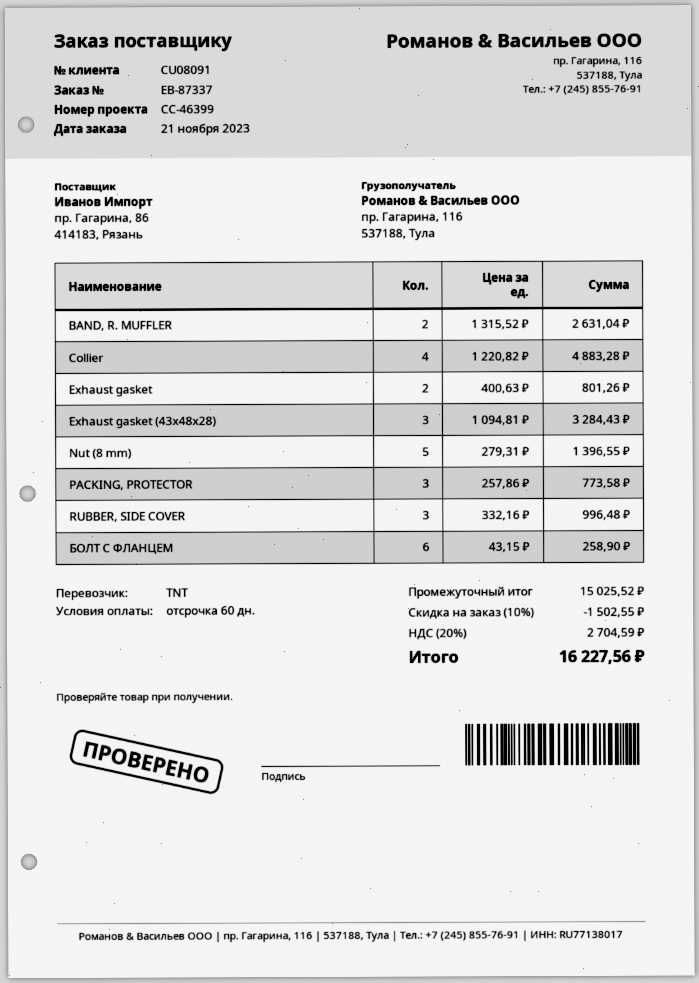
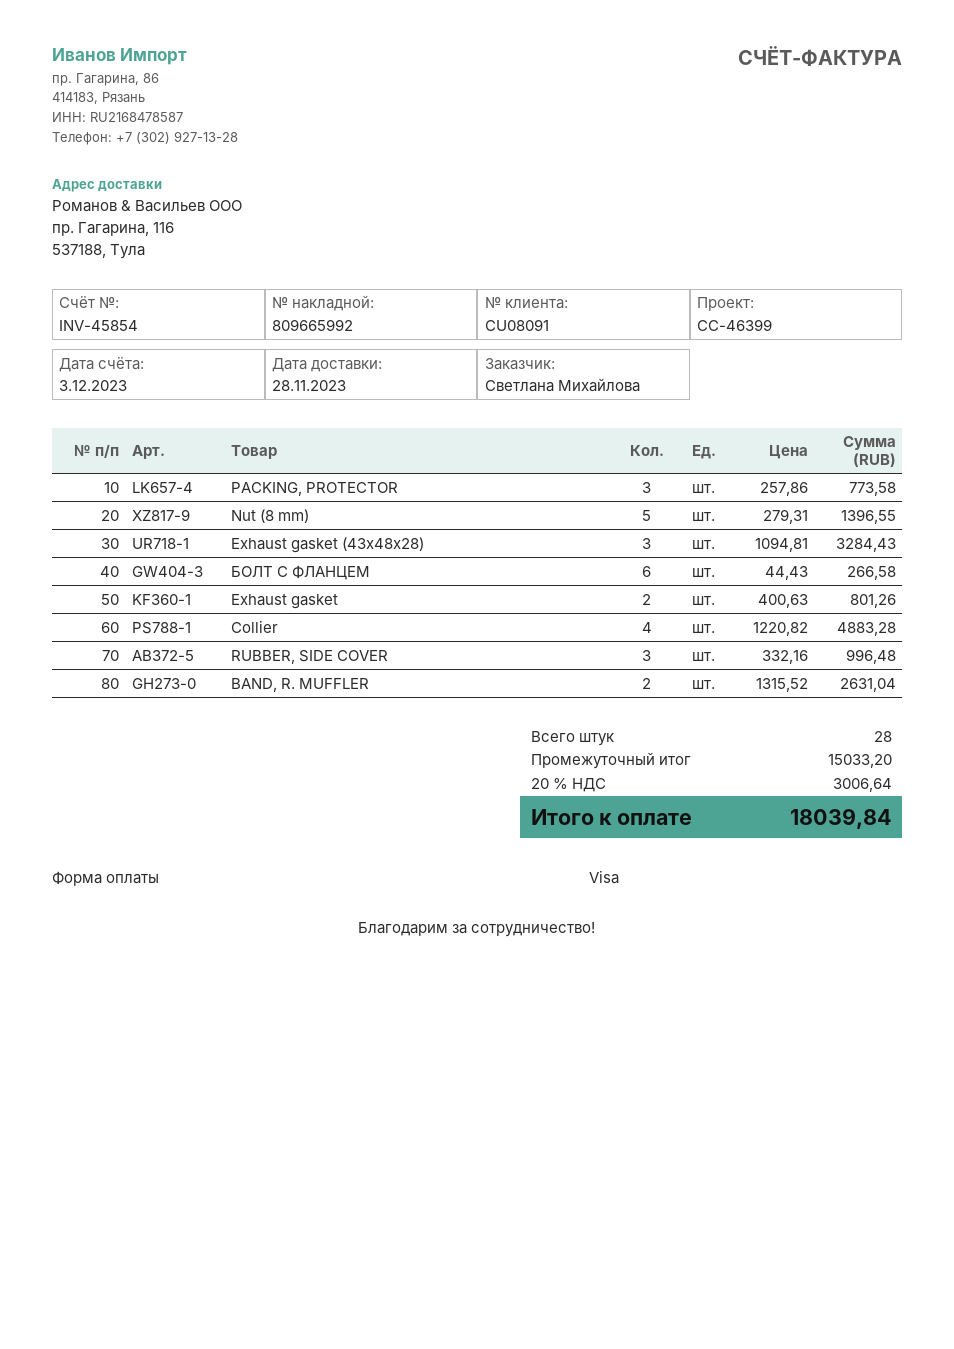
БОЛТ С ФЛАНЦЕМ: 6 x 43.15 = 258.90 -> 6 x 44.43 = 266.58
subtotal: 15025.52 -> 15033.20
discount: 10% = 1502.55 -> none
tax: 20% = 2704.59 -> 20% = 3006.64
total: 16227.56 -> 18039.84

